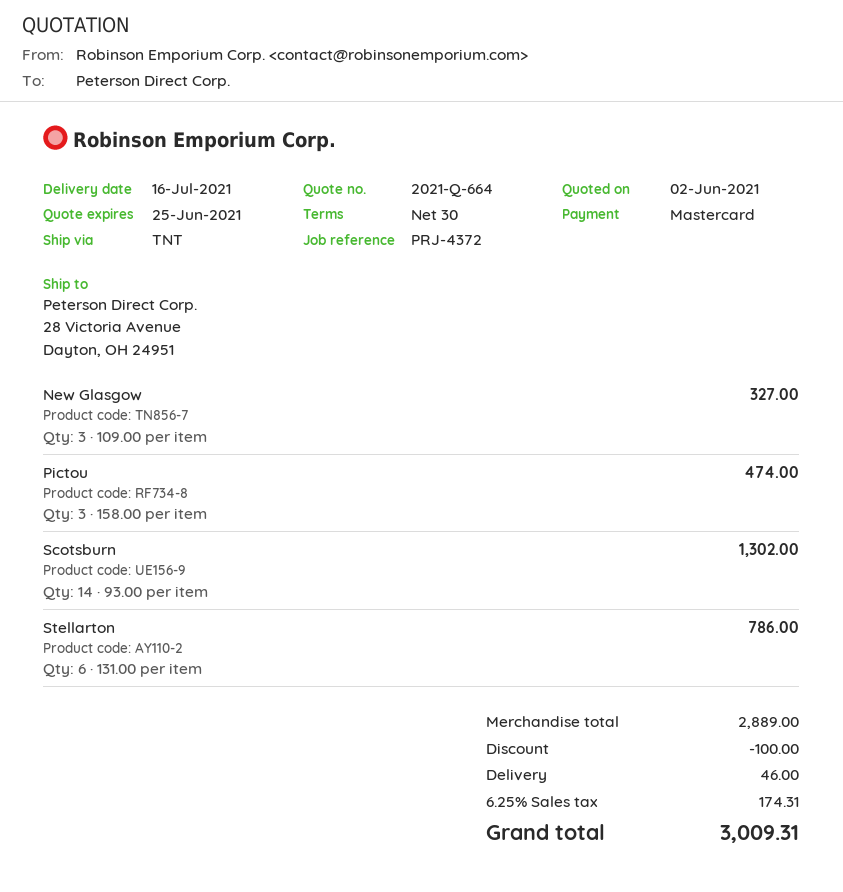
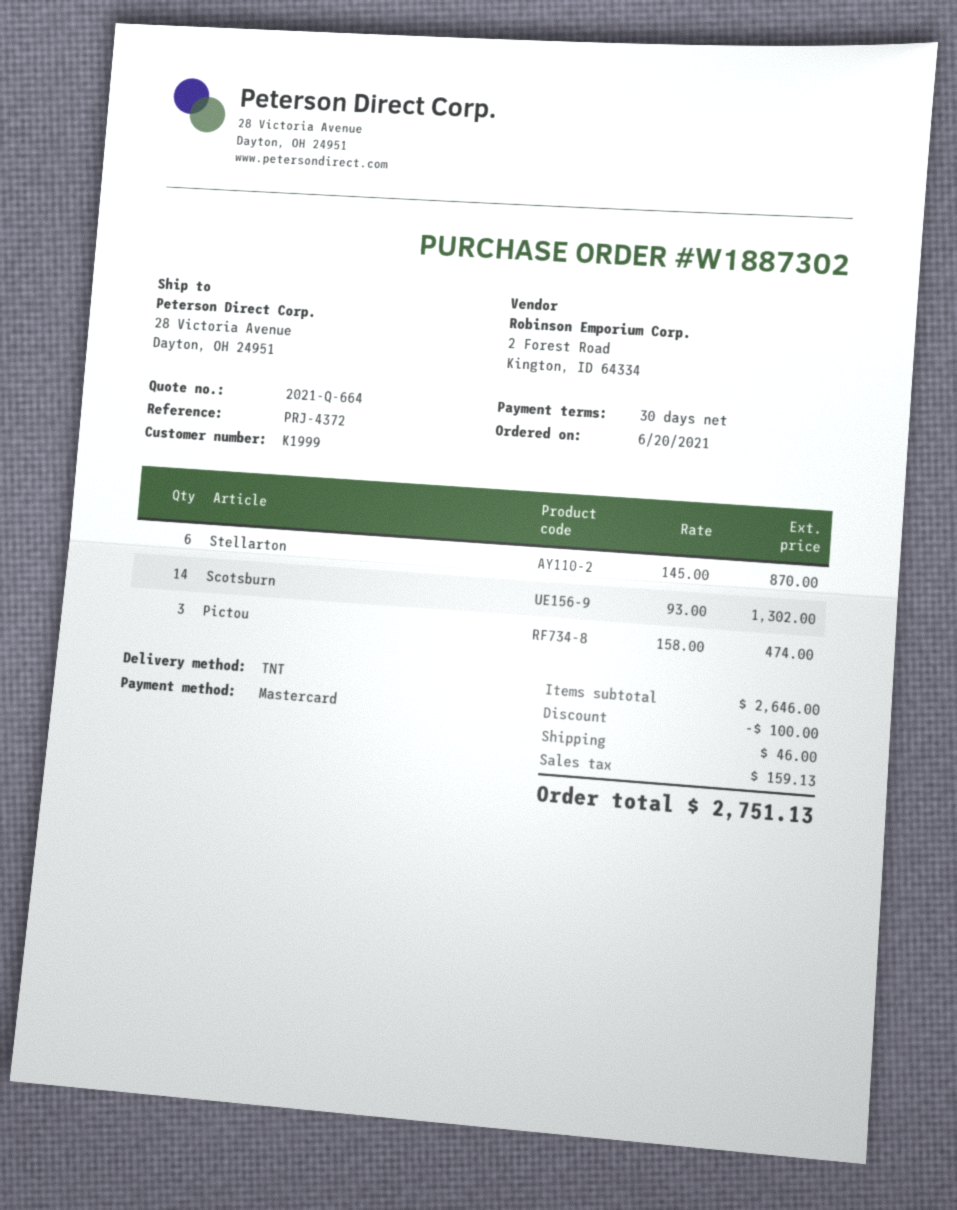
New Glasgow: 3 x 109.00 = 327.00 -> none
Stellarton: 6 x 131.00 = 786.00 -> 6 x 145.00 = 870.00
subtotal: 2889.00 -> 2646.00
tax: 174.31 -> 159.13
total: 3009.31 -> 2751.13

